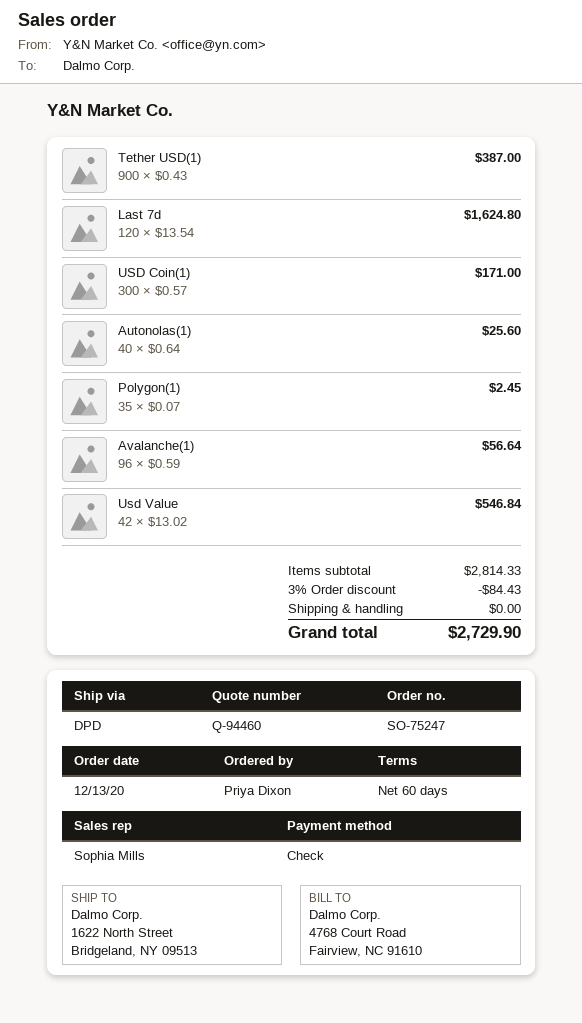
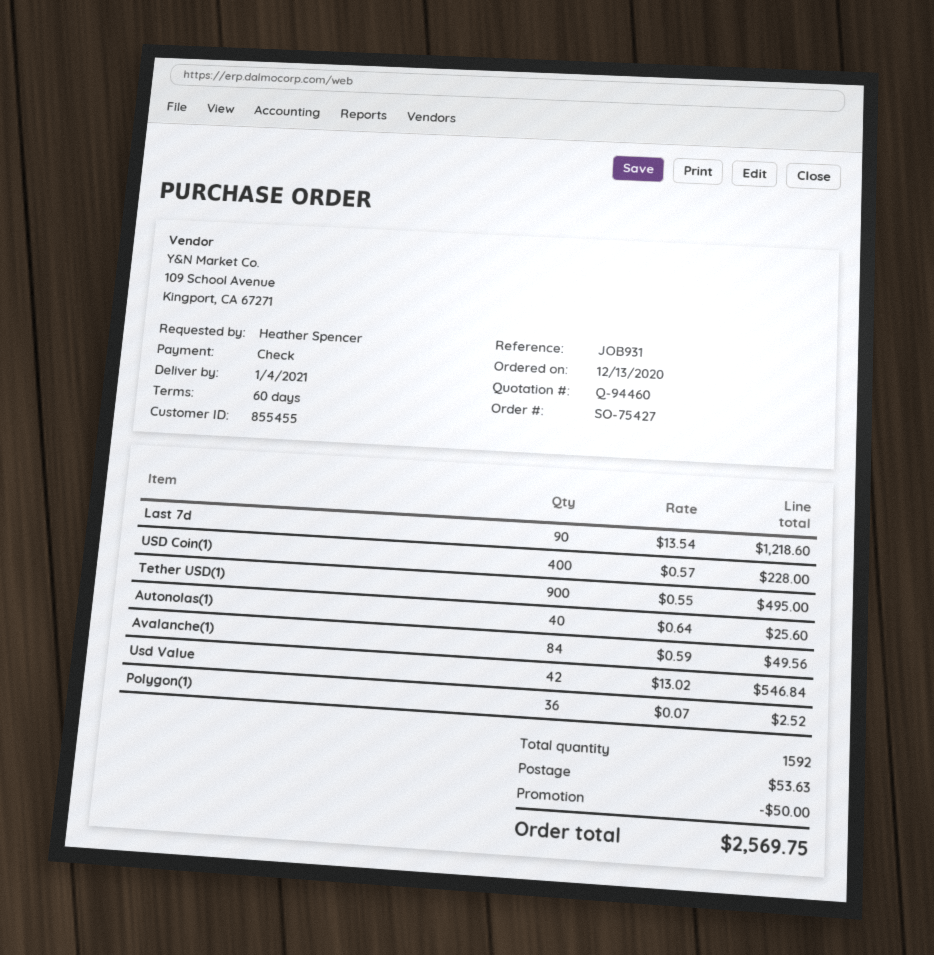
order number: SO-75247 -> SO-75427
ordered by: Priya Dixon -> Heather Spencer
Tether USD(1): 900 x 0.43 = 387.00 -> 900 x 0.55 = 495.00
Last 7d: 120 x 13.54 = 1624.80 -> 90 x 13.54 = 1218.60
USD Coin(1): 300 x 0.57 = 171.00 -> 400 x 0.57 = 228.00
Polygon(1): 35 x 0.07 = 2.45 -> 36 x 0.07 = 2.52
Avalanche(1): 96 x 0.59 = 56.64 -> 84 x 0.59 = 49.56
discount: 84.43 -> 50.00
shipping: 0.00 -> 53.63
total: 2729.90 -> 2569.75

